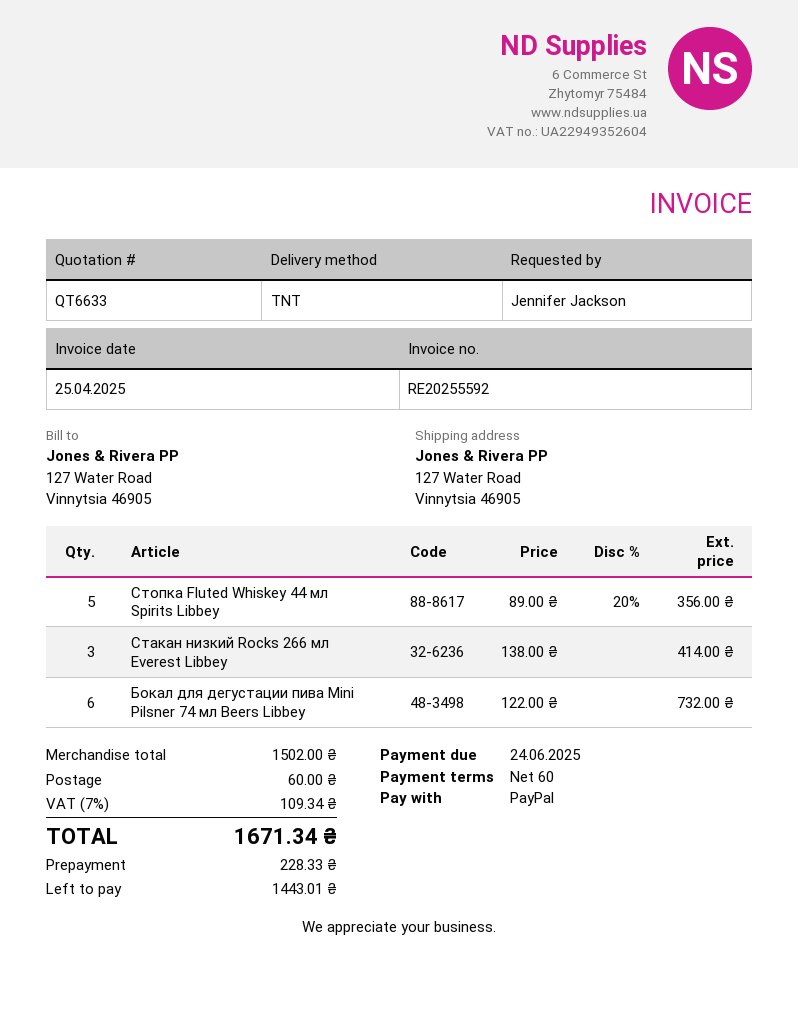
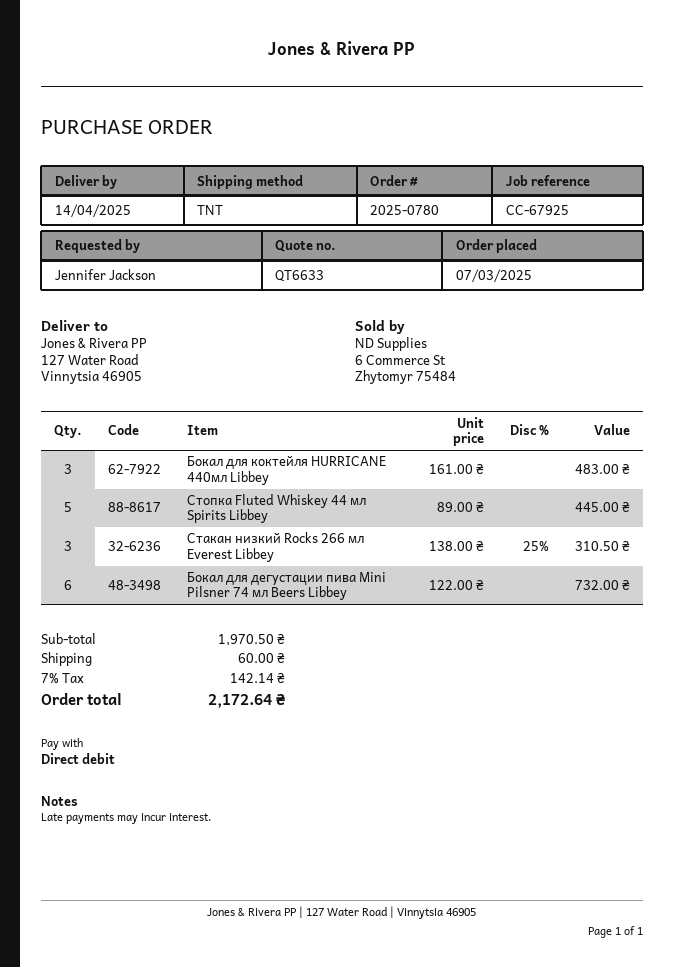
payment method: PayPal -> direct debit
Стопка Fluted Whiskey 44 мл Spirits Libbey: 5 x 89.00 - 20% = 356.00 -> 5 x 89.00 = 445.00
Стакан низкий Rocks 266 мл Everest Libbey: 3 x 138.00 = 414.00 -> 3 x 138.00 - 25% = 310.50
Бокал для коктейля HURRICANE 440мл Libbey: none -> 3 x 161.00 = 483.00
subtotal: 1502.00 -> 1970.50
tax: 7% = 109.34 -> 7% = 142.14
total: 1671.34 -> 2172.64

